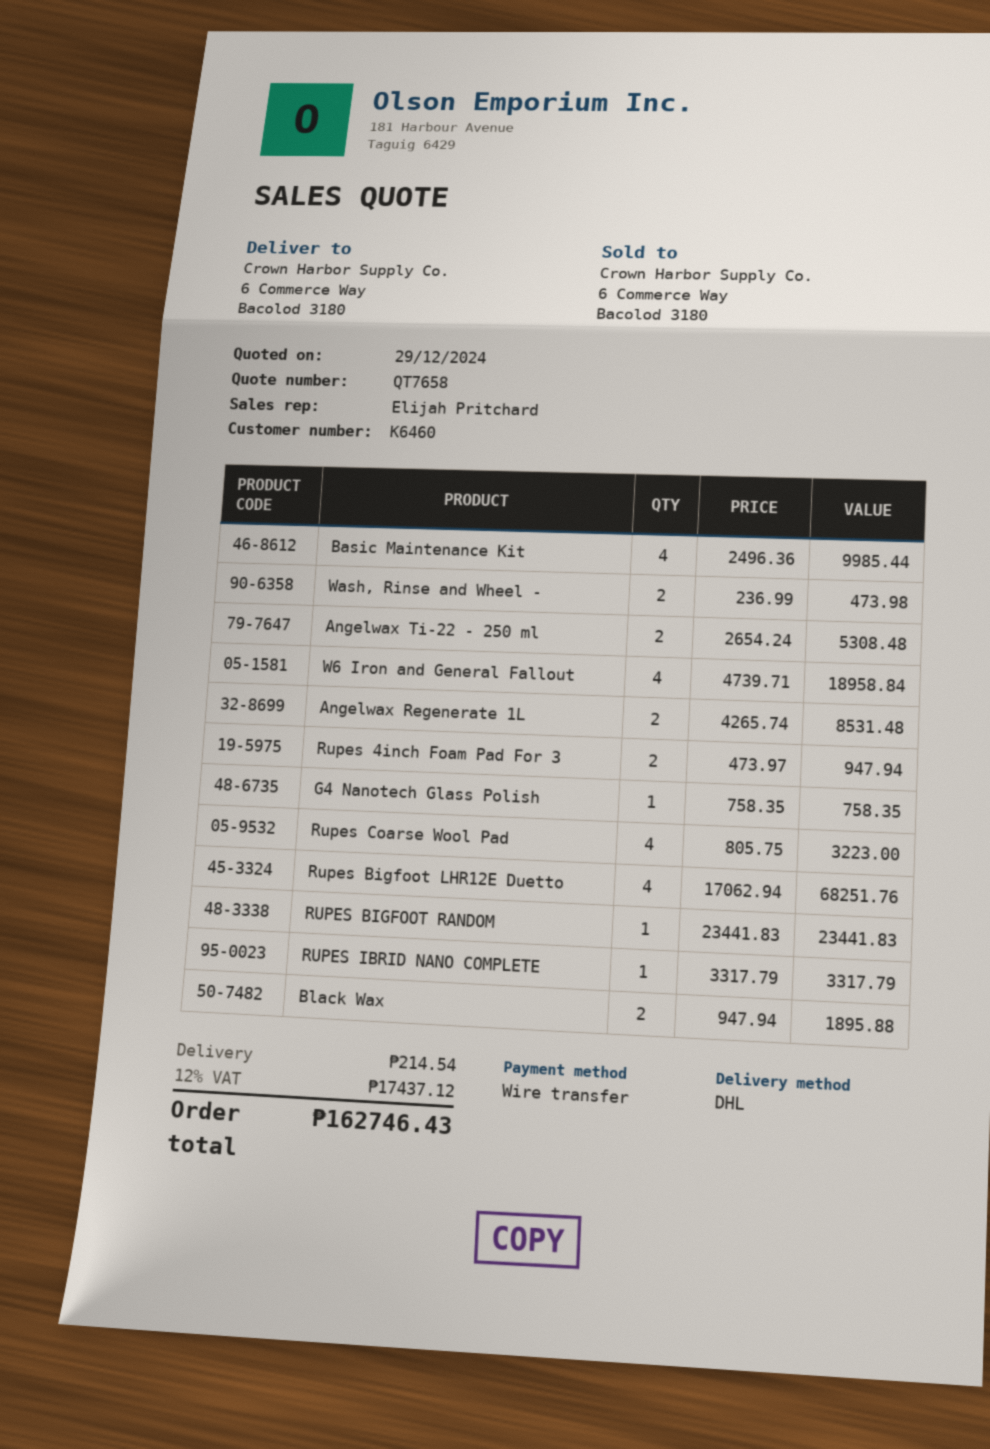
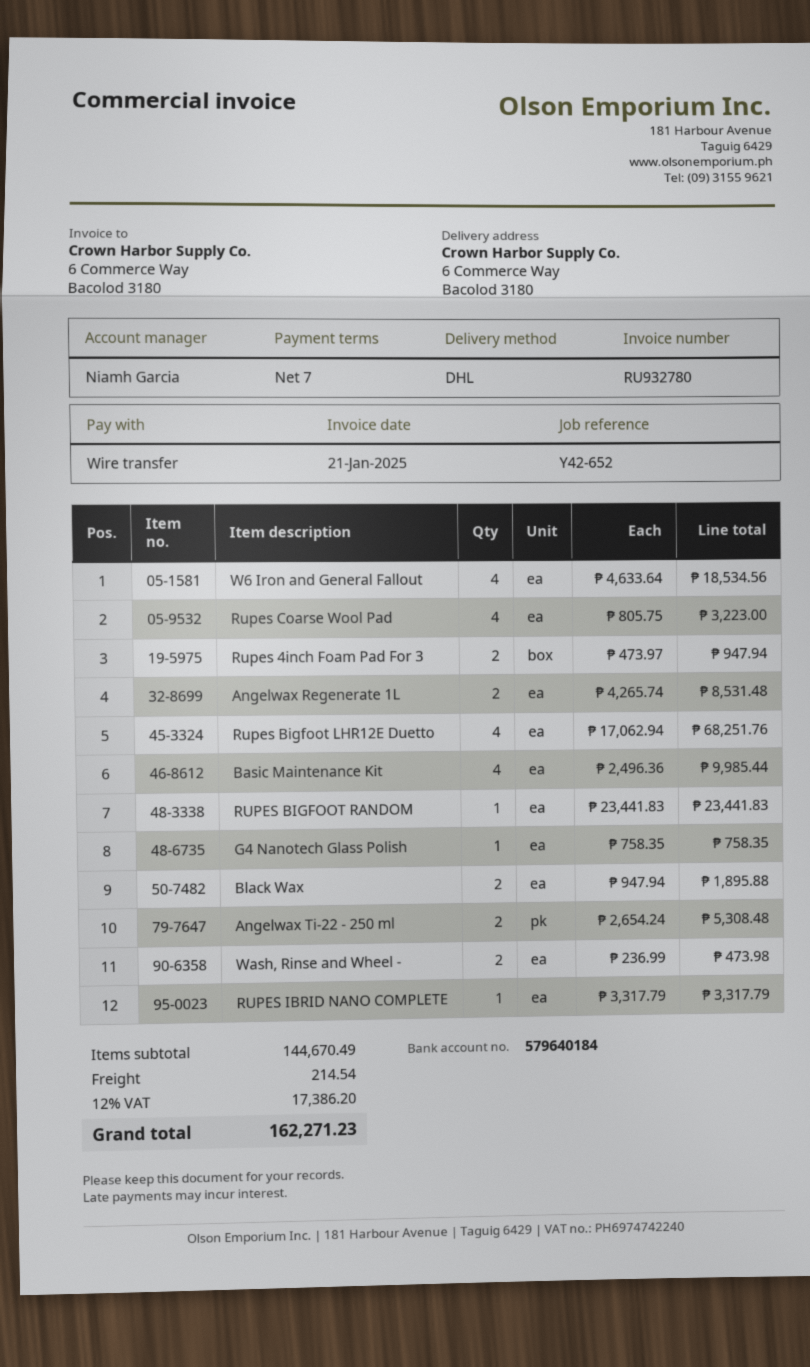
sales rep: Elijah Pritchard -> Niamh Garcia
W6 Iron and General Fallout: 4 x 4739.71 = 18958.84 -> 4 x 4633.64 = 18534.56
tax: 12% = 17437.12 -> 12% = 17386.20
total: 162746.43 -> 162271.23

